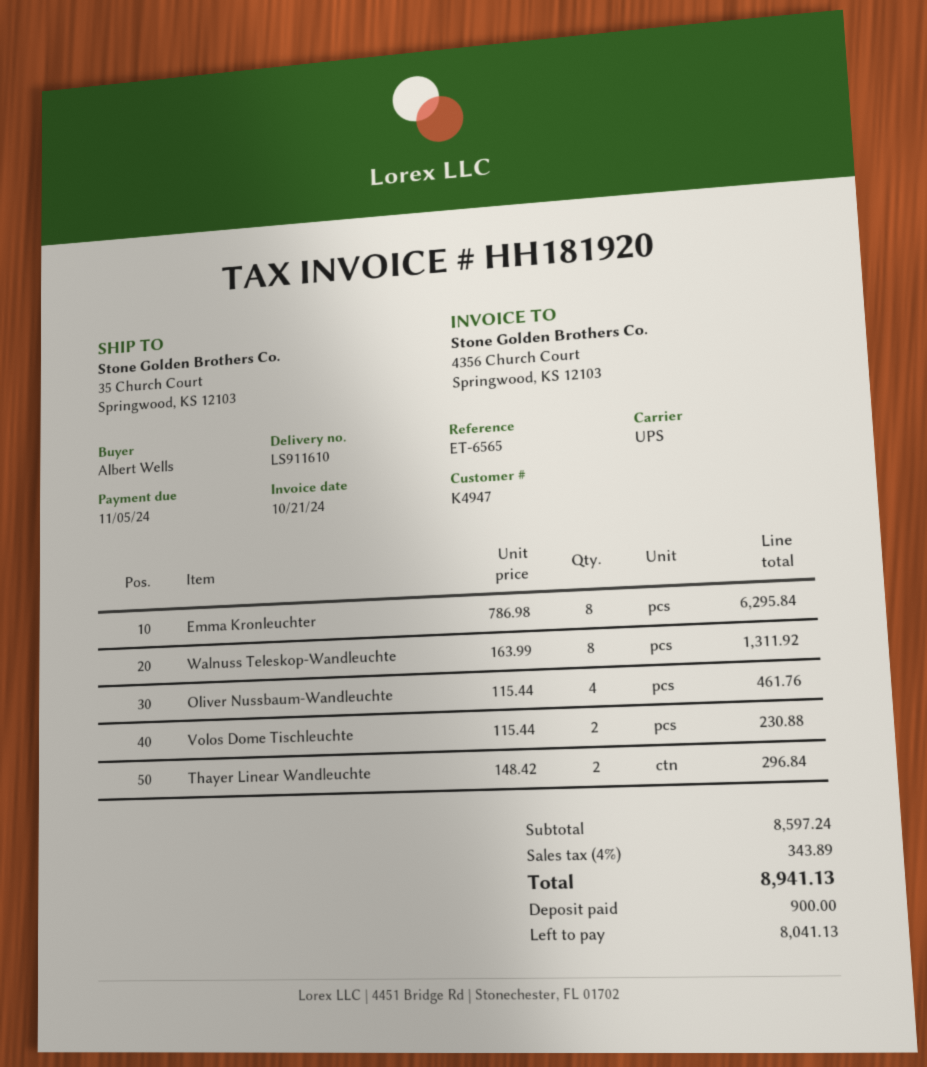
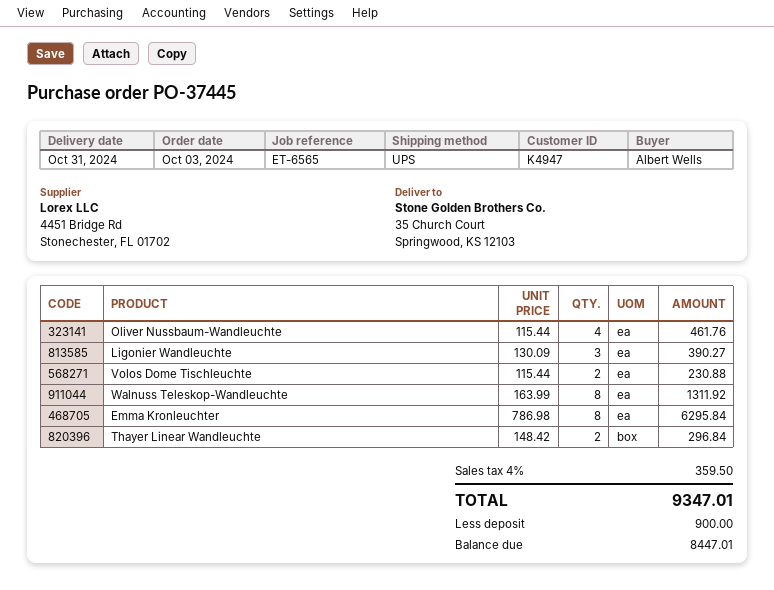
Ligonier Wandleuchte: none -> 3 x 130.09 = 390.27
tax: 4% = 343.89 -> 4% = 359.50
total: 8941.13 -> 9347.01
balance: 8041.13 -> 8447.01

